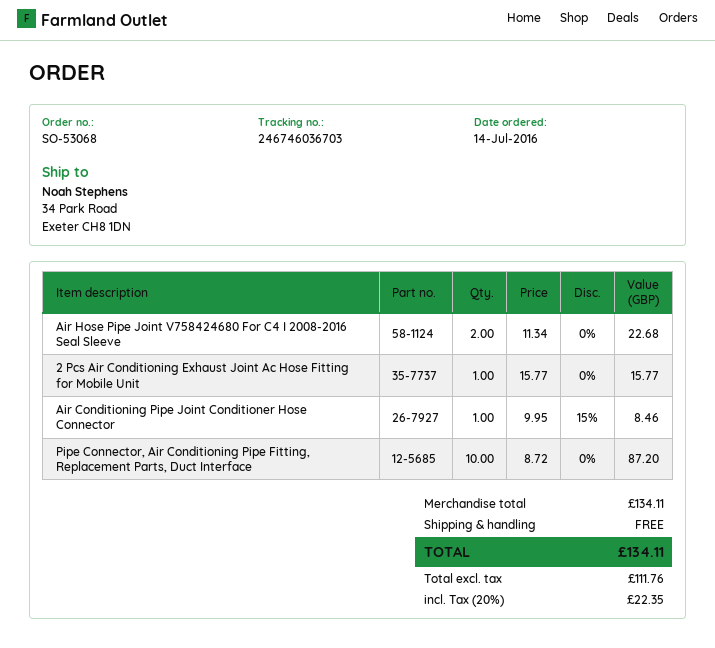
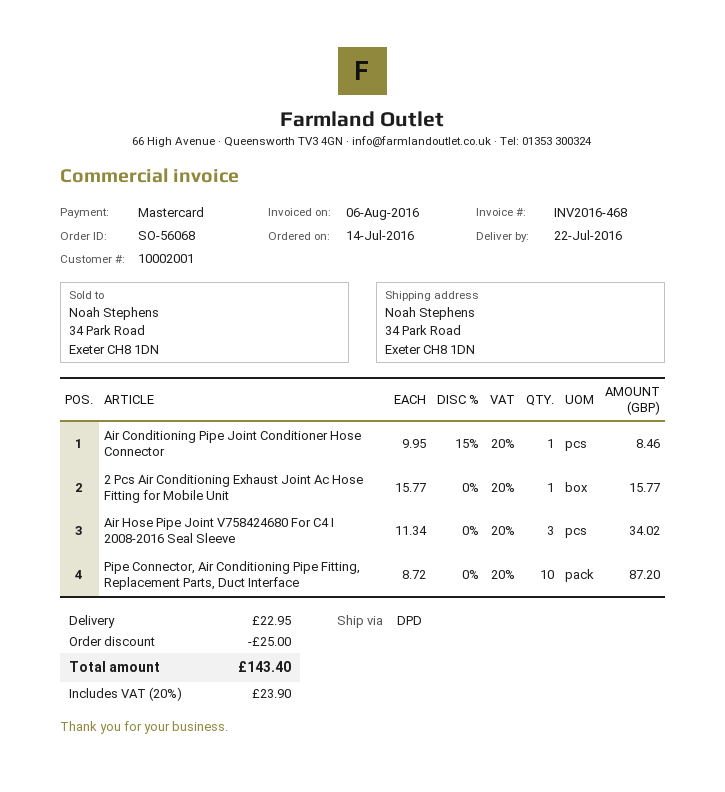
order number: SO-53068 -> SO-56068
Air Hose Pipe Joint V758424680 For C4 I 2008-2016 Seal Sleeve: 2 x 11.34 = 22.68 -> 3 x 11.34 = 34.02
discount: none -> 25.00
shipping: 0.00 -> 22.95
tax: 20% = 22.35 -> 20% = 23.90
total: 134.11 -> 143.40

